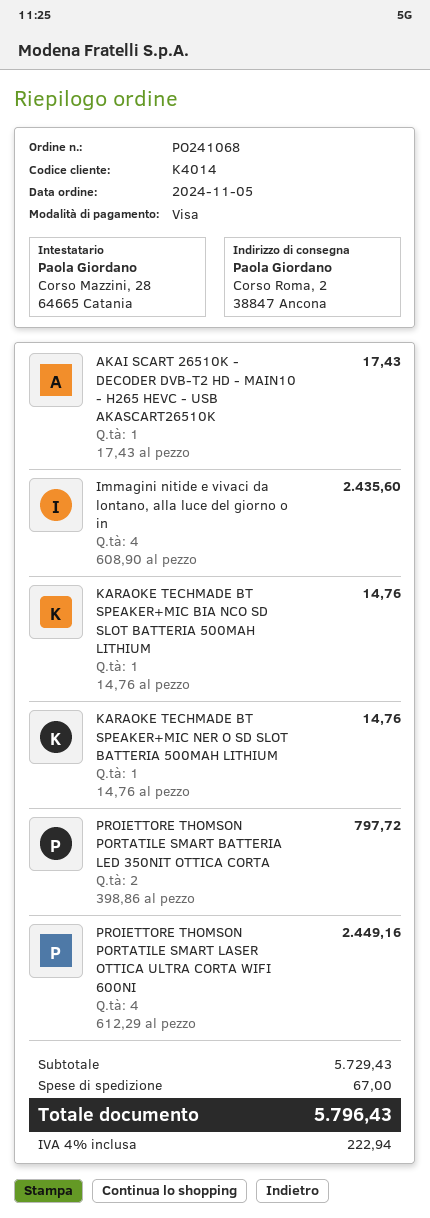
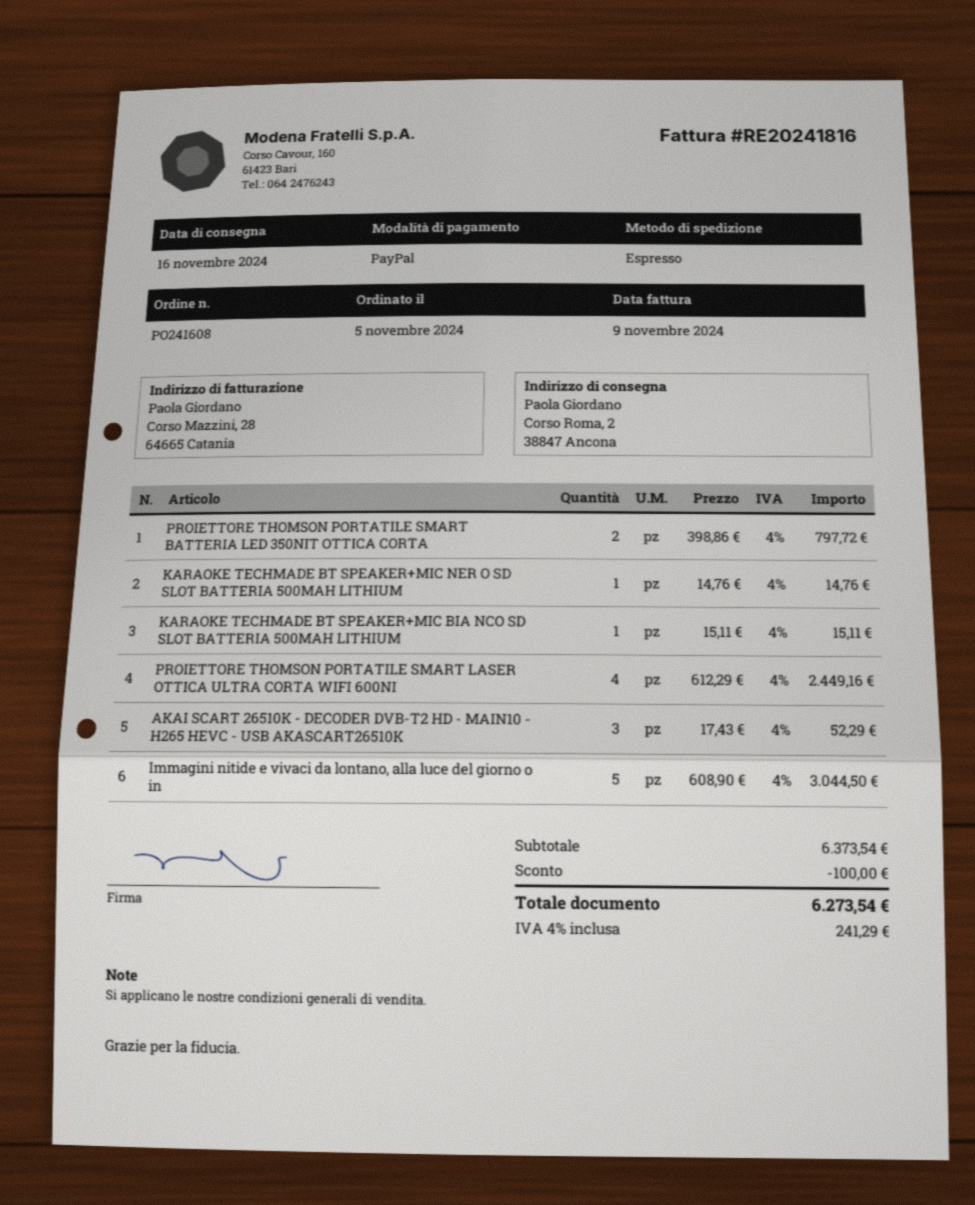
order number: PO241068 -> PO241608
payment method: Visa -> PayPal
AKAI SCART 26510K - DECODER DVB-T2 HD - MAIN10 - H265 HEVC - USB AKASCART26510K: 1 x 17.43 = 17.43 -> 3 x 17.43 = 52.29
Immagini nitide e vivaci da lontano, alla luce del giorno o in: 4 x 608.90 = 2435.60 -> 5 x 608.90 = 3044.50
KARAOKE TECHMADE BT SPEAKER+MIC BIA NCO SD SLOT BATTERIA 500MAH LITHIUM: 1 x 14.76 = 14.76 -> 1 x 15.11 = 15.11
subtotal: 5729.43 -> 6373.54
discount: none -> 100.00
shipping: 67.00 -> none
tax: 4% = 222.94 -> 4% = 241.29
total: 5796.43 -> 6273.54

